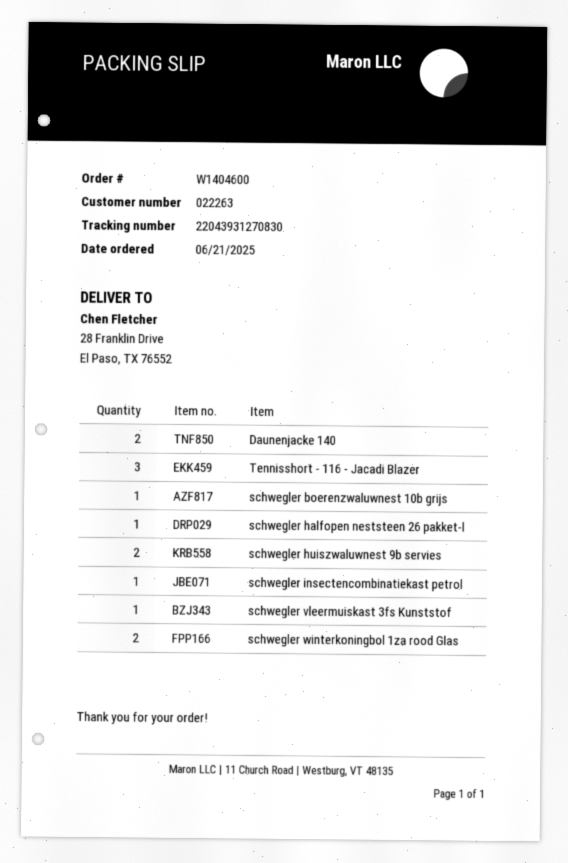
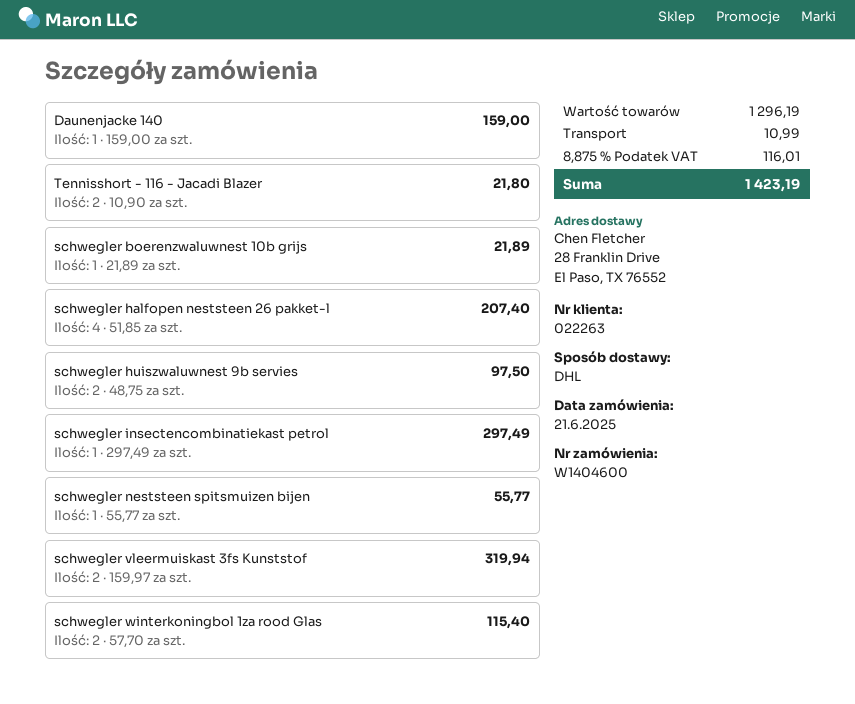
Daunenjacke 140: 2 -> 1
Tennisshort - 116 - Jacadi Blazer: 3 -> 2
schwegler halfopen neststeen 26 pakket-l: 1 -> 4
schwegler vleermuiskast 3fs Kunststof: 1 -> 2
schwegler neststeen spitsmuizen bijen: none -> 1

